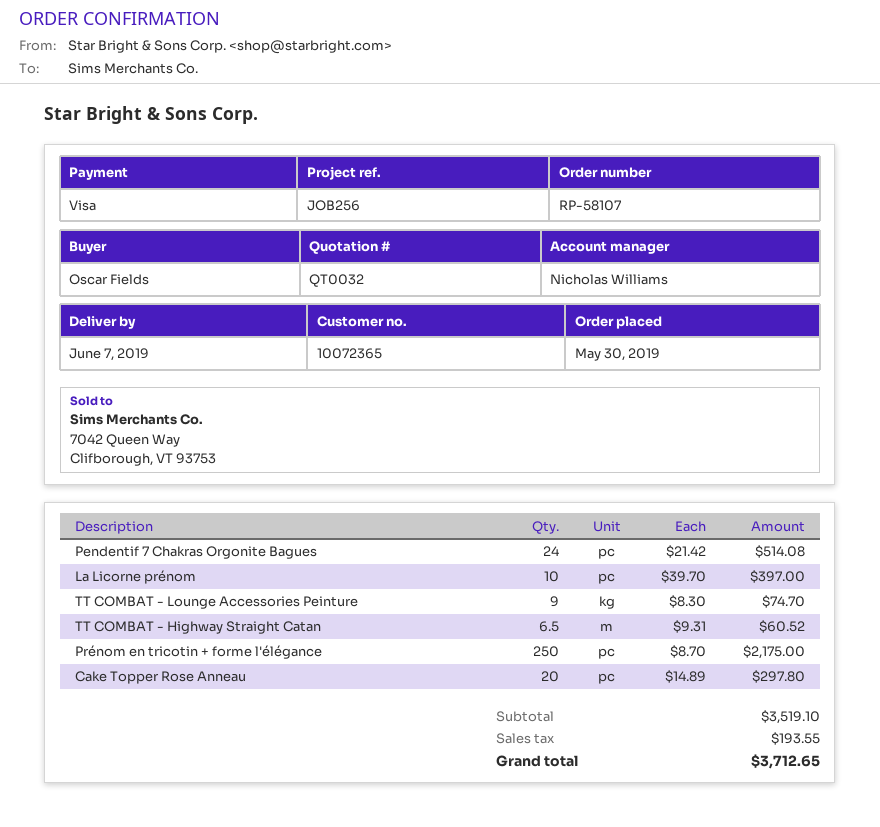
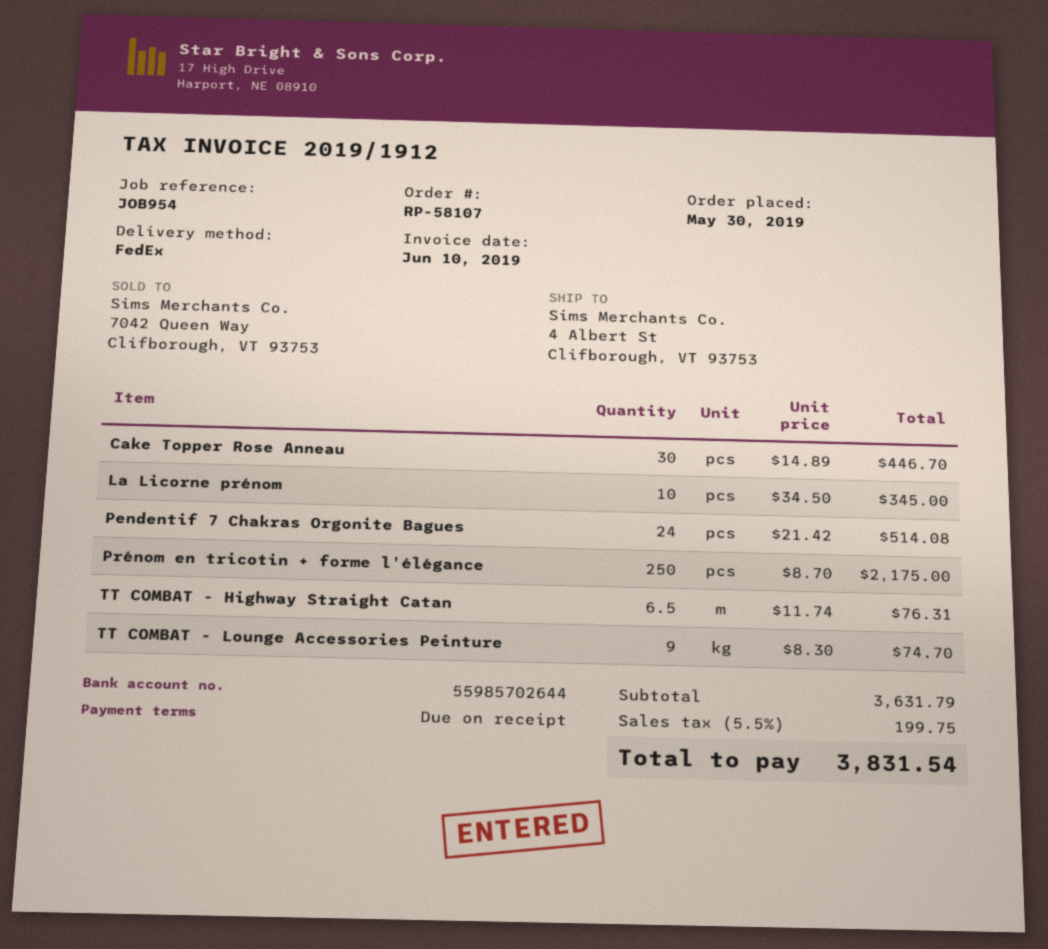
reference: JOB256 -> JOB954
La Licorne prénom: 10 x 39.70 = 397.00 -> 10 x 34.50 = 345.00
TT COMBAT - Highway Straight Catan: 6.5 x 9.31 = 60.52 -> 6.5 x 11.74 = 76.31
Cake Topper Rose Anneau: 20 x 14.89 = 297.80 -> 30 x 14.89 = 446.70
subtotal: 3519.10 -> 3631.79
tax: 193.55 -> 199.75
total: 3712.65 -> 3831.54

